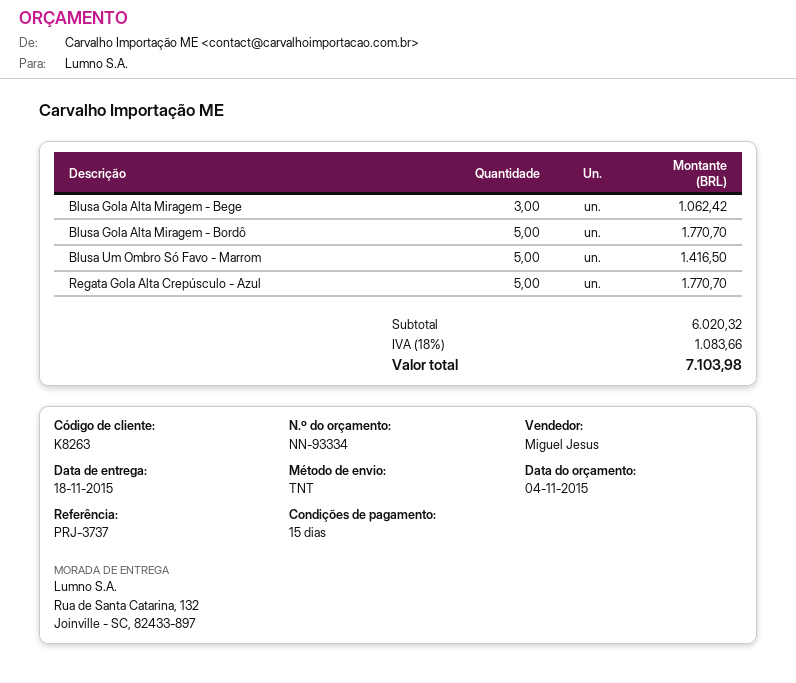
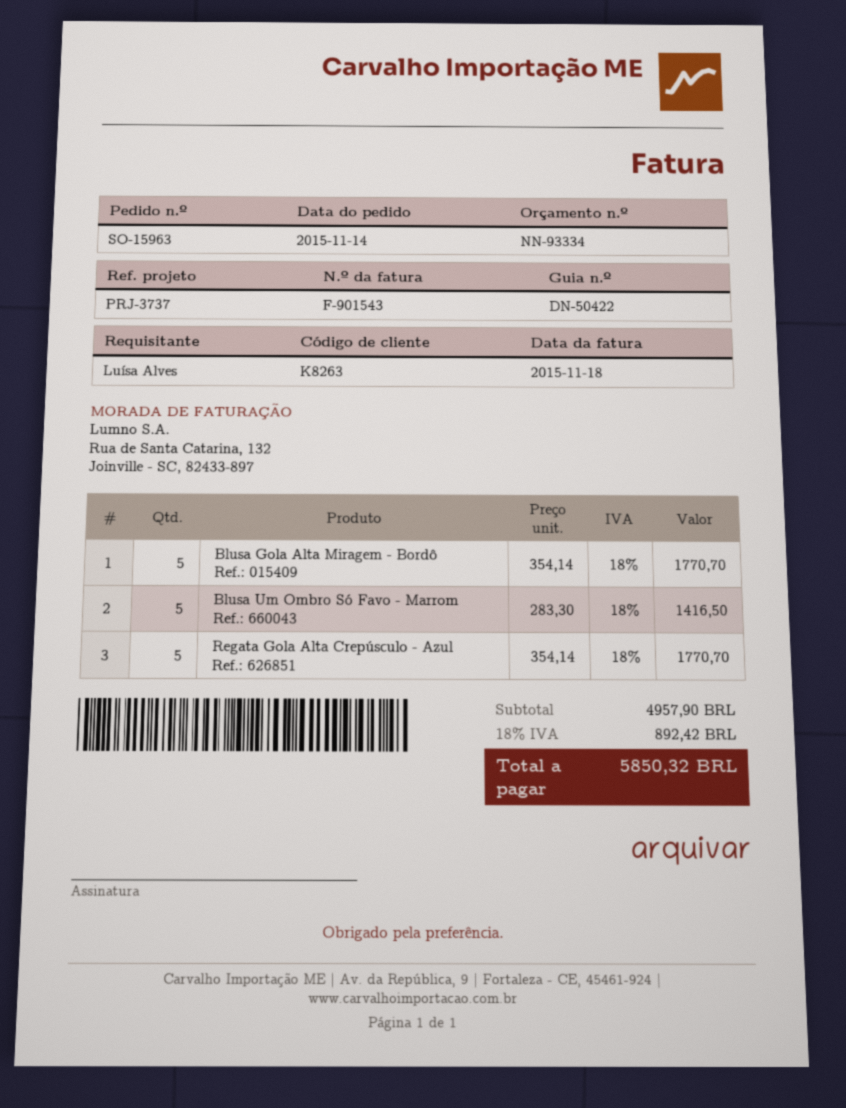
Blusa Gola Alta Miragem - Bege: 3 for 1062.42 -> none
subtotal: 6020.32 -> 4957.90
tax: 18% = 1083.66 -> 18% = 892.42
total: 7103.98 -> 5850.32

